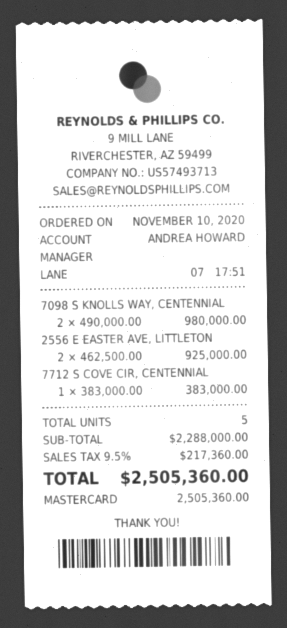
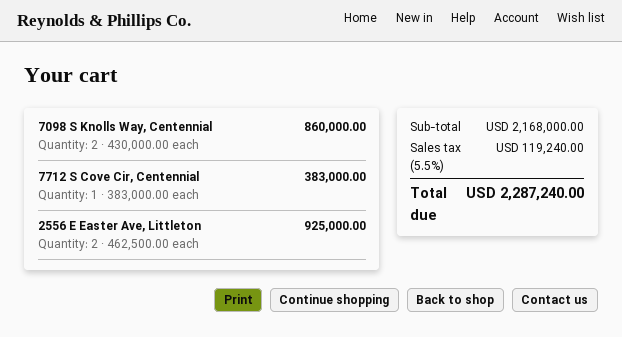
7098 S KNOLLS WAY, CENTENNIAL: 2 x 490000.00 = 980000.00 -> 2 x 430000.00 = 860000.00
subtotal: 2288000.00 -> 2168000.00
tax: 9.5% = 217360.00 -> 5.5% = 119240.00
total: 2505360.00 -> 2287240.00

